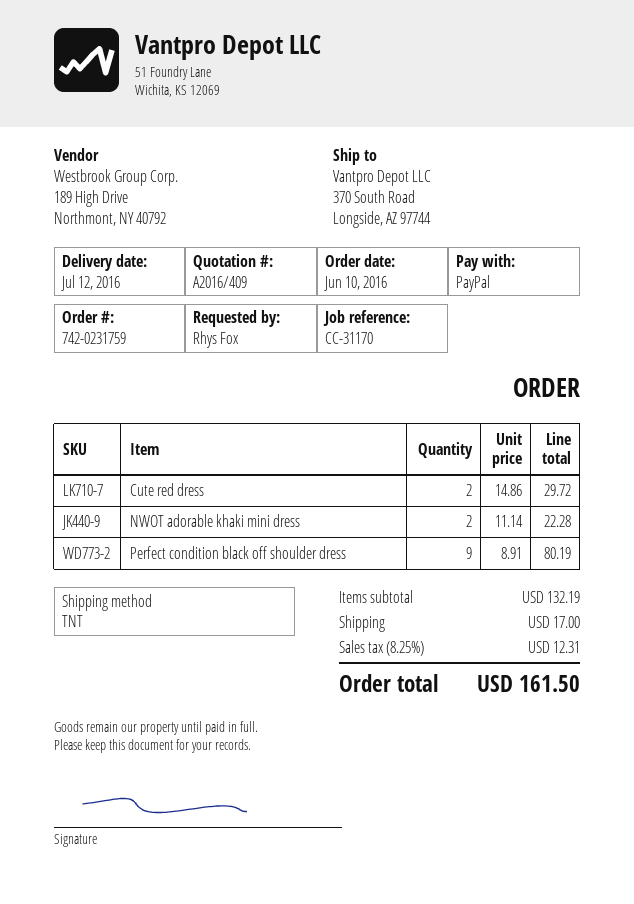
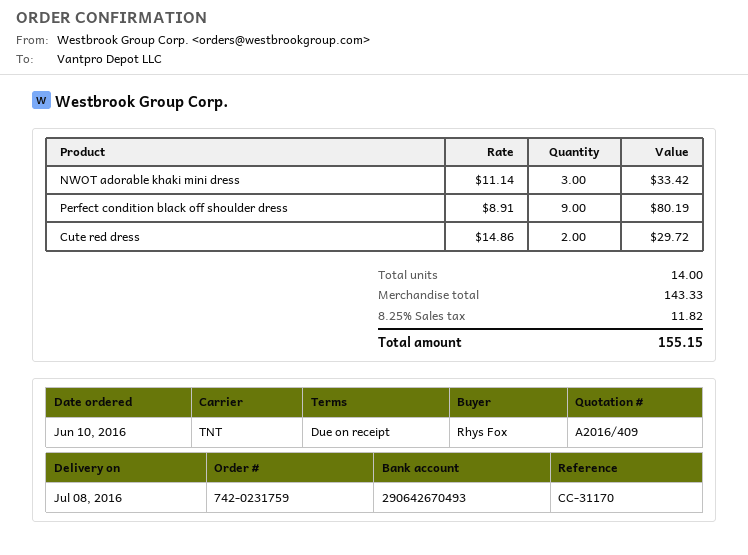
delivery date: 2016-07-12 -> 2016-07-08
NWOT adorable khaki mini dress: 2 x 11.14 = 22.28 -> 3 x 11.14 = 33.42
subtotal: 132.19 -> 143.33
shipping: 17.00 -> none
tax: 8.25% = 12.31 -> 8.25% = 11.82
total: 161.50 -> 155.15

